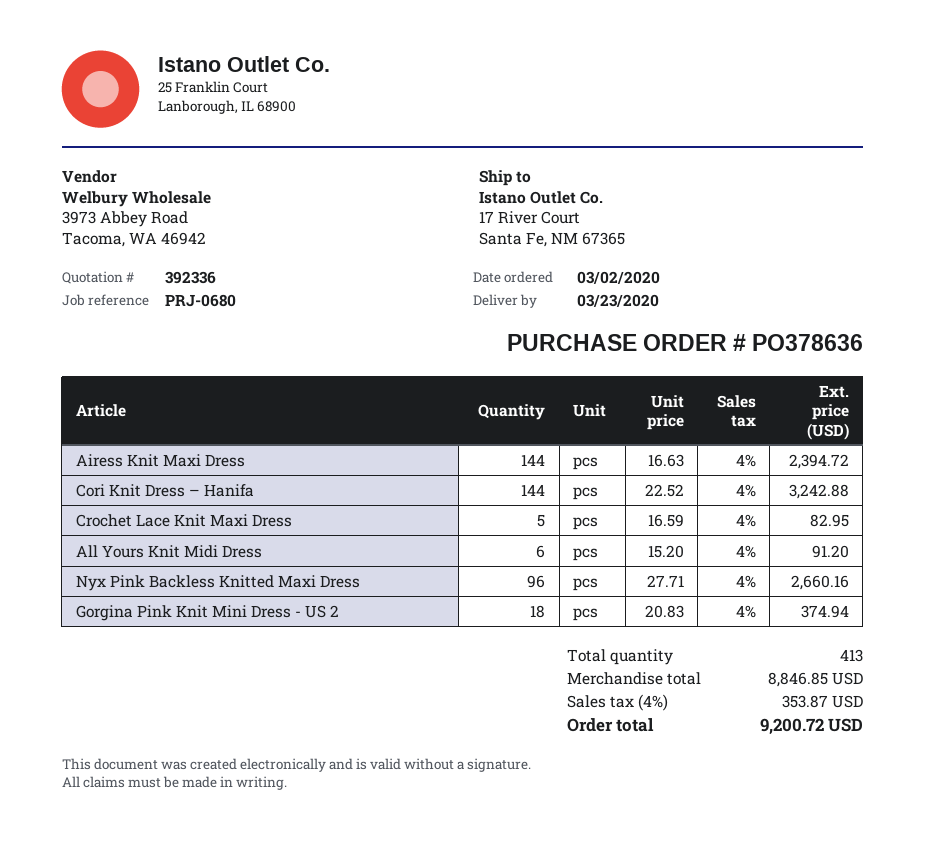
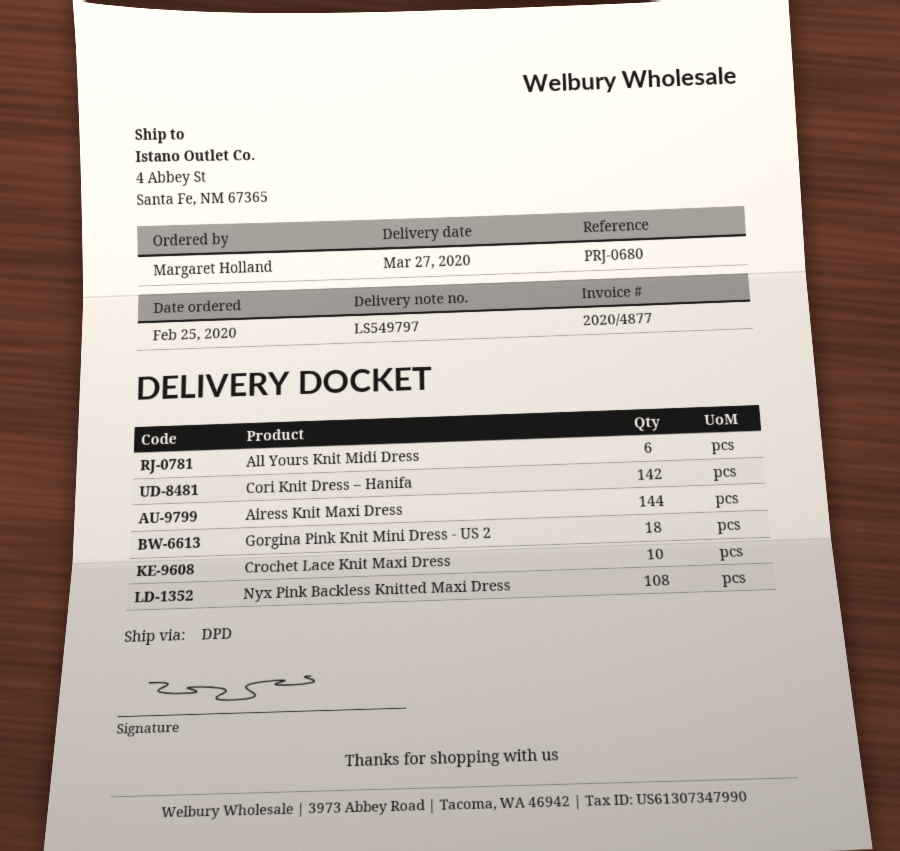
order date: 2020-03-02 -> 2020-02-25
delivery date: 2020-03-23 -> 2020-03-27
ship to: 17 River Court, Santa Fe, NM 67365 -> 4 Abbey St, Santa Fe, NM 67365
Cori Knit Dress – Hanifa: 144 -> 142
Crochet Lace Knit Maxi Dress: 5 -> 10
Nyx Pink Backless Knitted Maxi Dress: 96 -> 108

